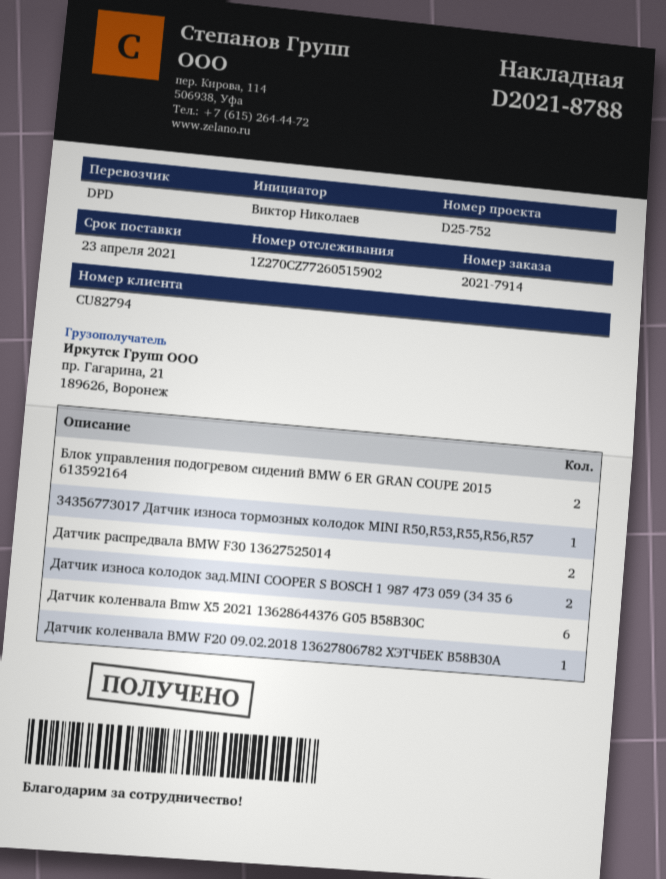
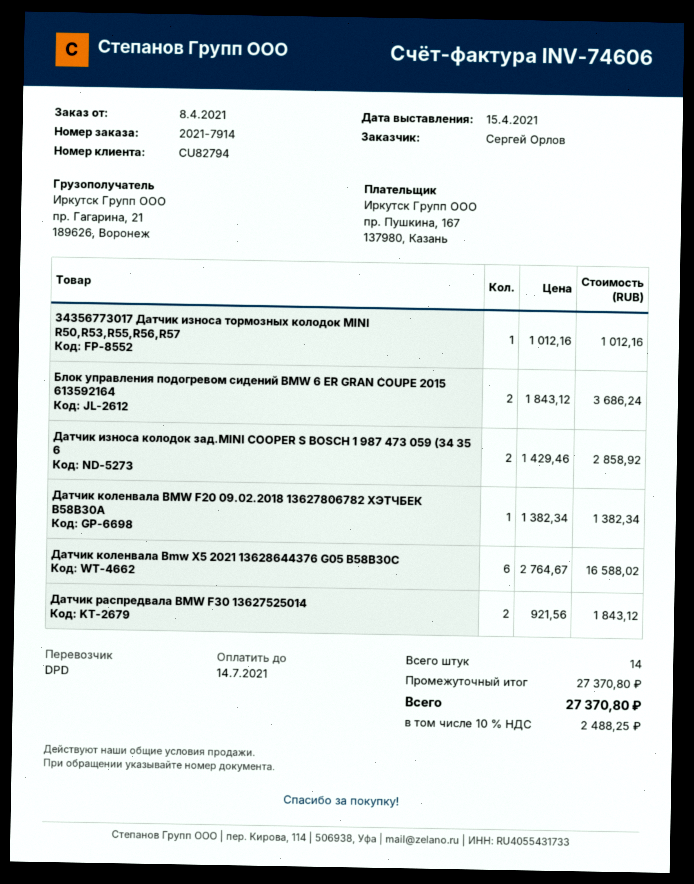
ordered by: Виктор Николаев -> Сергей Орлов

